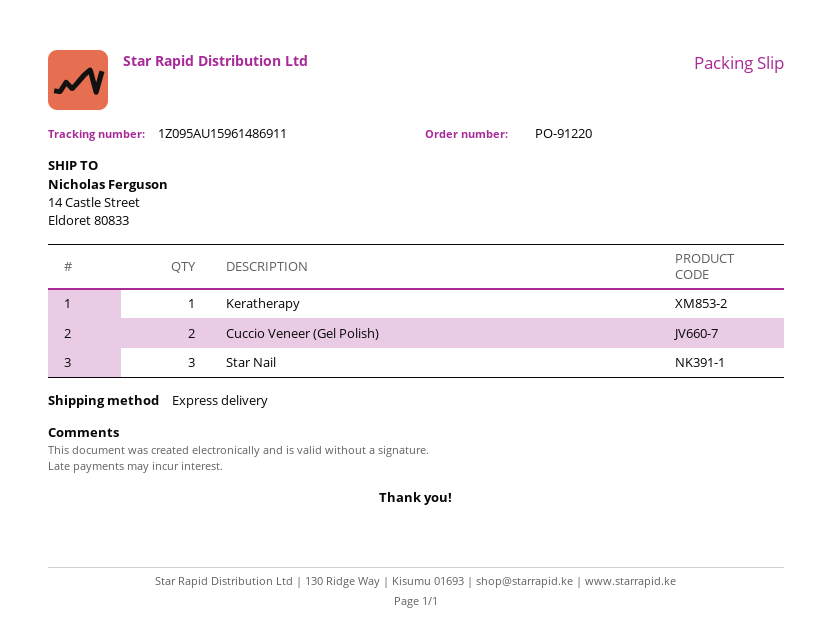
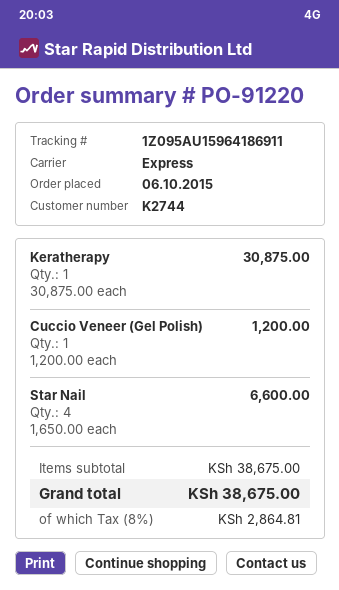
tracking number: 1Z095AU15961486911 -> 1Z095AU15964186911
Cuccio Veneer (Gel Polish): 2 -> 1
Star Nail: 3 -> 4

